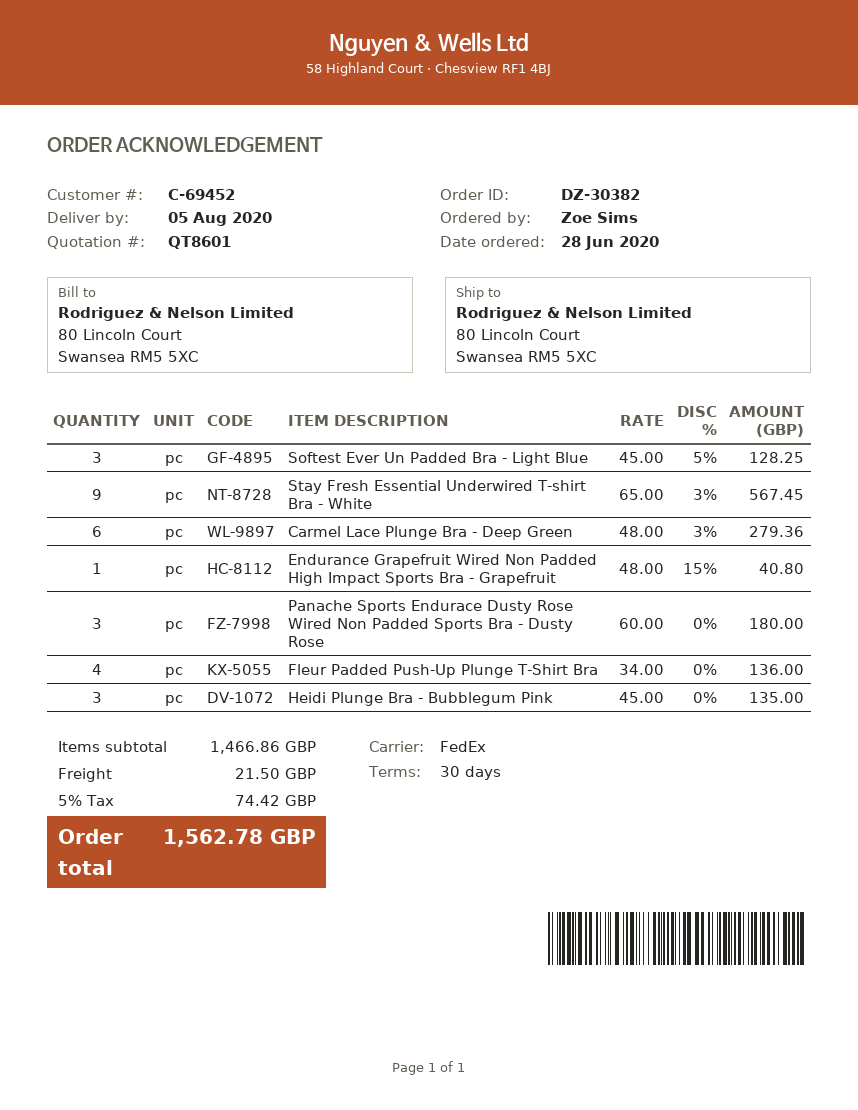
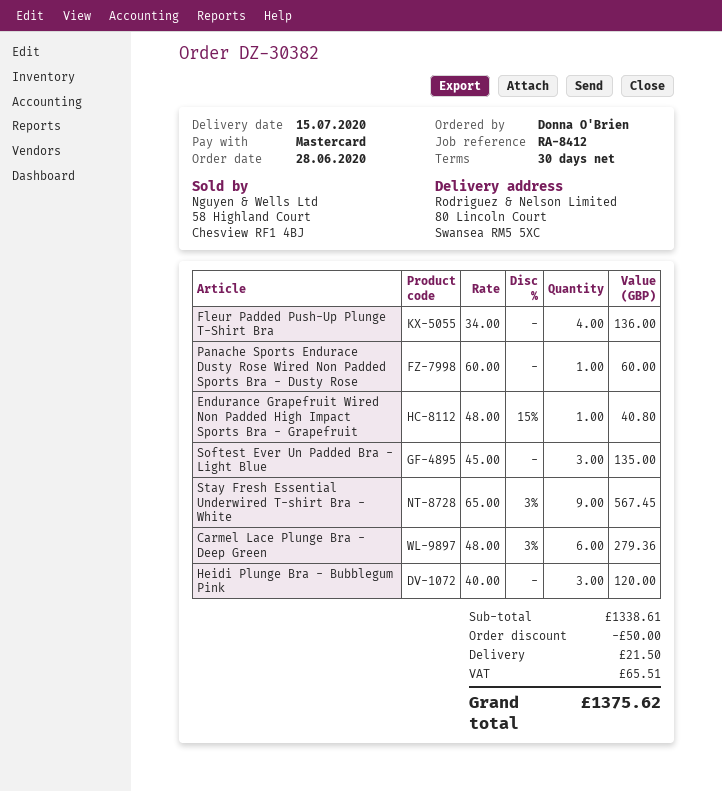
delivery date: 2020-08-05 -> 2020-07-15
ordered by: Zoe Sims -> Donna O'Brien
Softest Ever Un Padded Bra - Light Blue: 3 x 45.00 - 5% = 128.25 -> 3 x 45.00 = 135.00
Panache Sports Endurace Dusty Rose Wired Non Padded Sports Bra - Dusty Rose: 3 x 60.00 = 180.00 -> 1 x 60.00 = 60.00
Heidi Plunge Bra - Bubblegum Pink: 3 x 45.00 = 135.00 -> 3 x 40.00 = 120.00
subtotal: 1466.86 -> 1338.61
discount: none -> 50.00
tax: 74.42 -> 65.51
total: 1562.78 -> 1375.62

